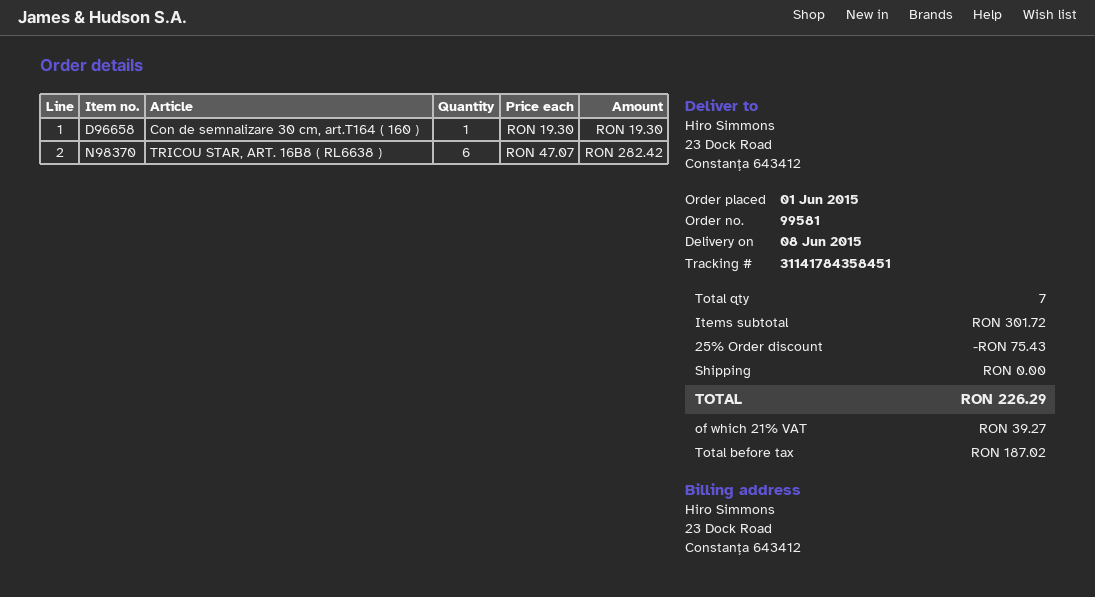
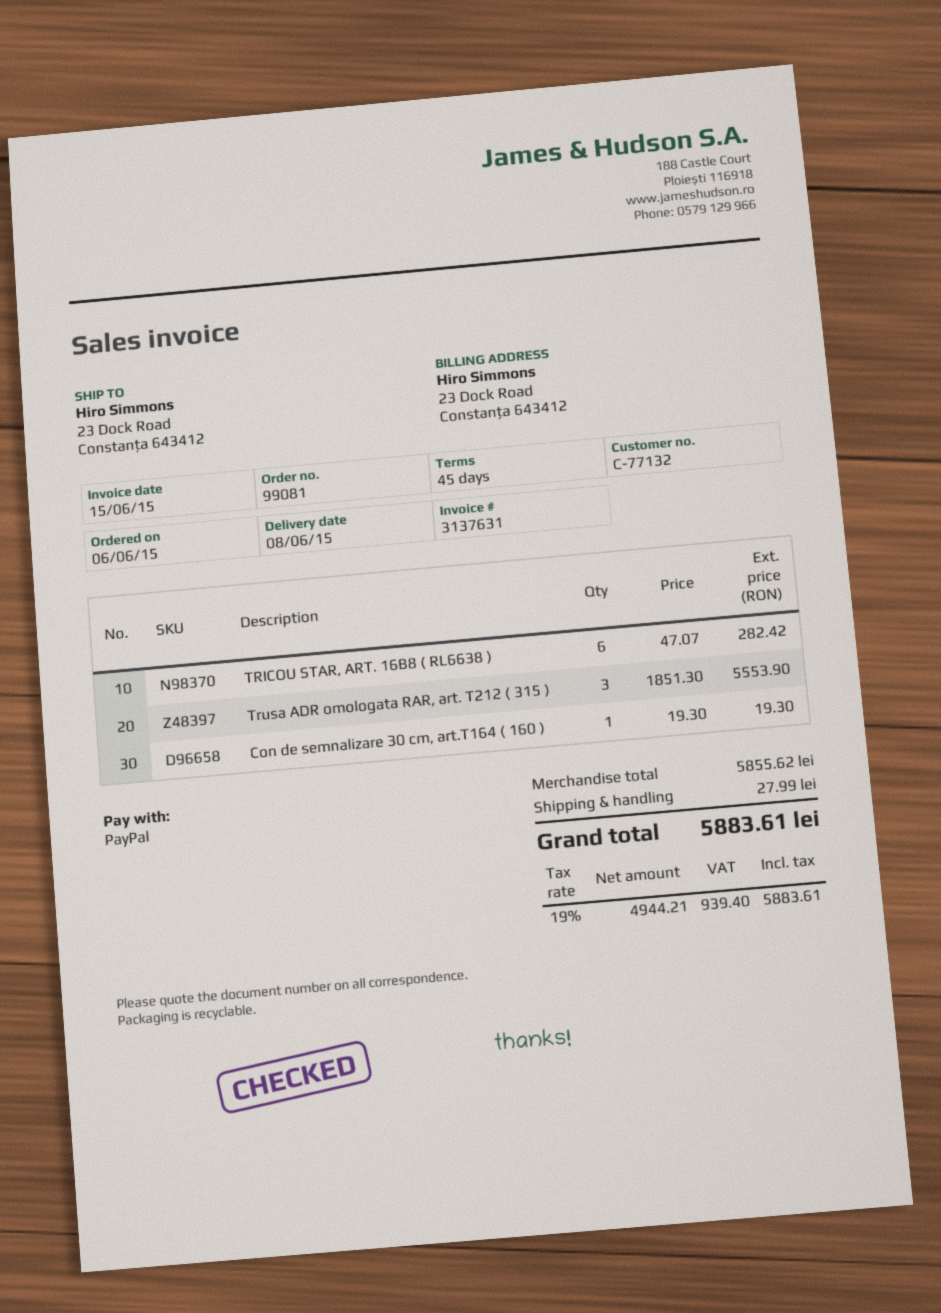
order number: 99581 -> 99081
order date: 2015-06-01 -> 2015-06-06
Trusa ADR omologata RAR, art. T212 ( 315 ): none -> 3 x 1851.30 = 5553.90
subtotal: 301.72 -> 5855.62
discount: 25% = 75.43 -> none
shipping: 0.00 -> 27.99
net: 187.02 -> 4944.21
tax: 21% = 39.27 -> 19% = 939.40
total: 226.29 -> 5883.61

